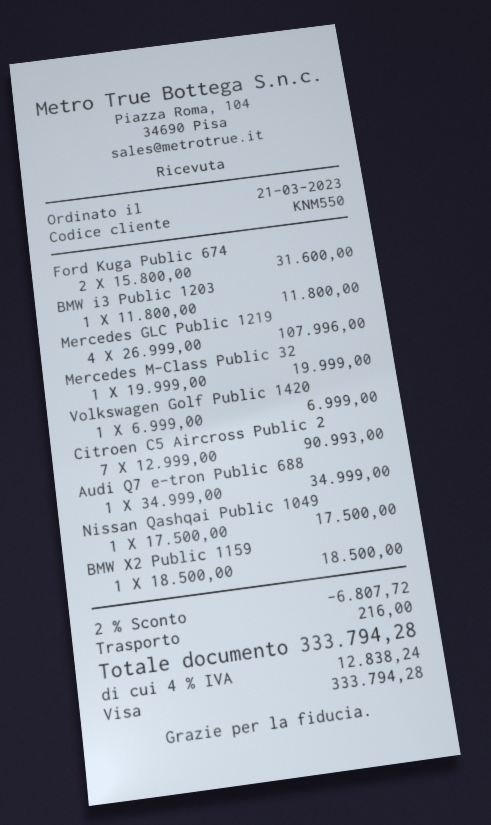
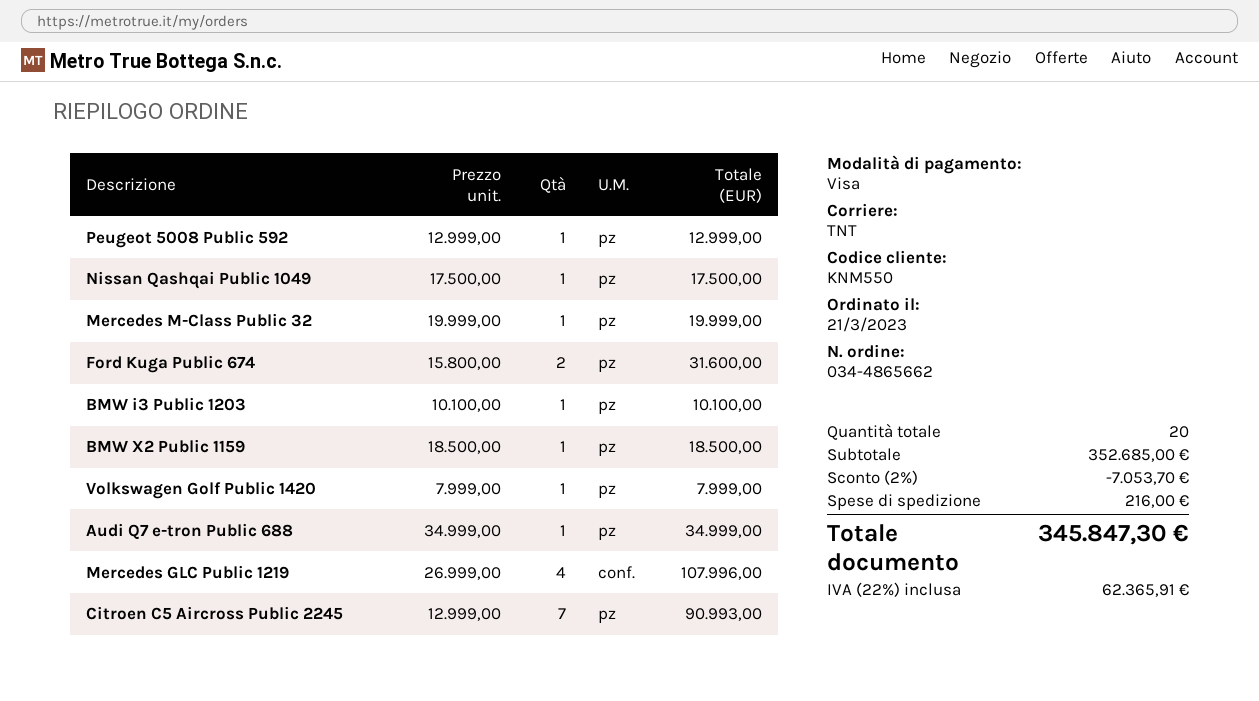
BMW i3 Public 1203: 1 x 11800.00 = 11800.00 -> 1 x 10100.00 = 10100.00
Volkswagen Golf Public 1420: 1 x 6999.00 = 6999.00 -> 1 x 7999.00 = 7999.00
Peugeot 5008 Public 592: none -> 1 x 12999.00 = 12999.00
discount: 2% = 6807.72 -> 2% = 7053.70
tax: 4% = 12838.24 -> 22% = 62365.91
total: 333794.28 -> 345847.30

